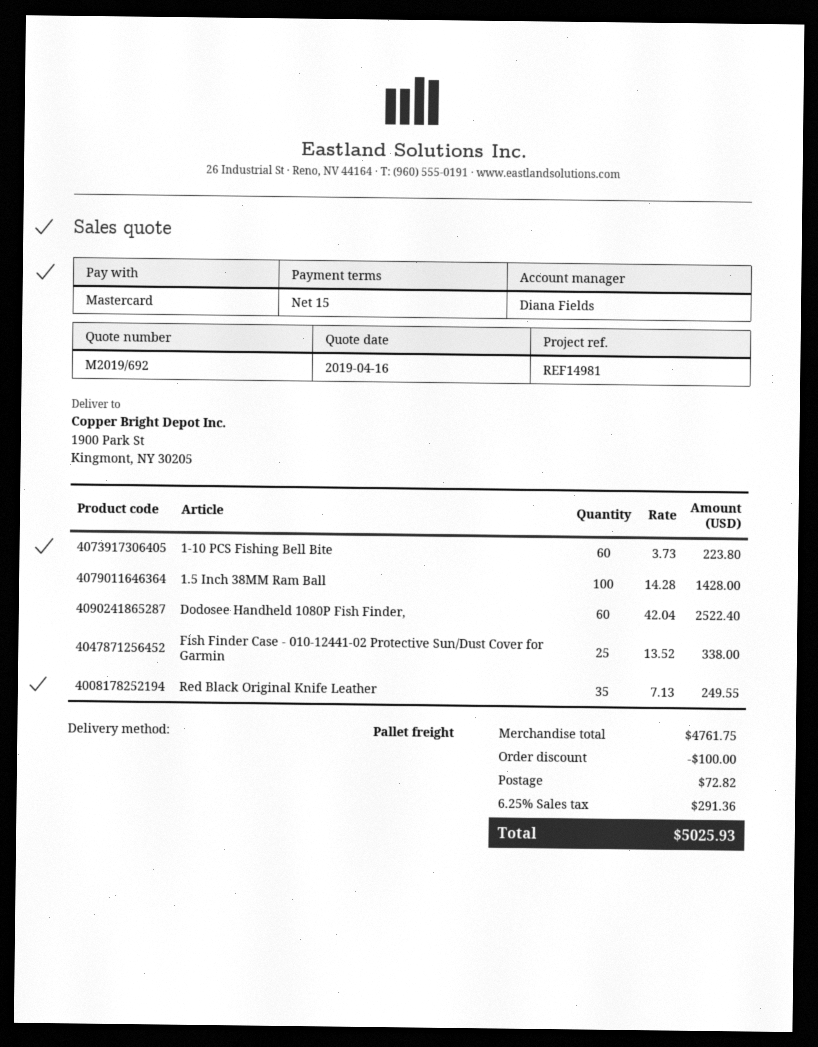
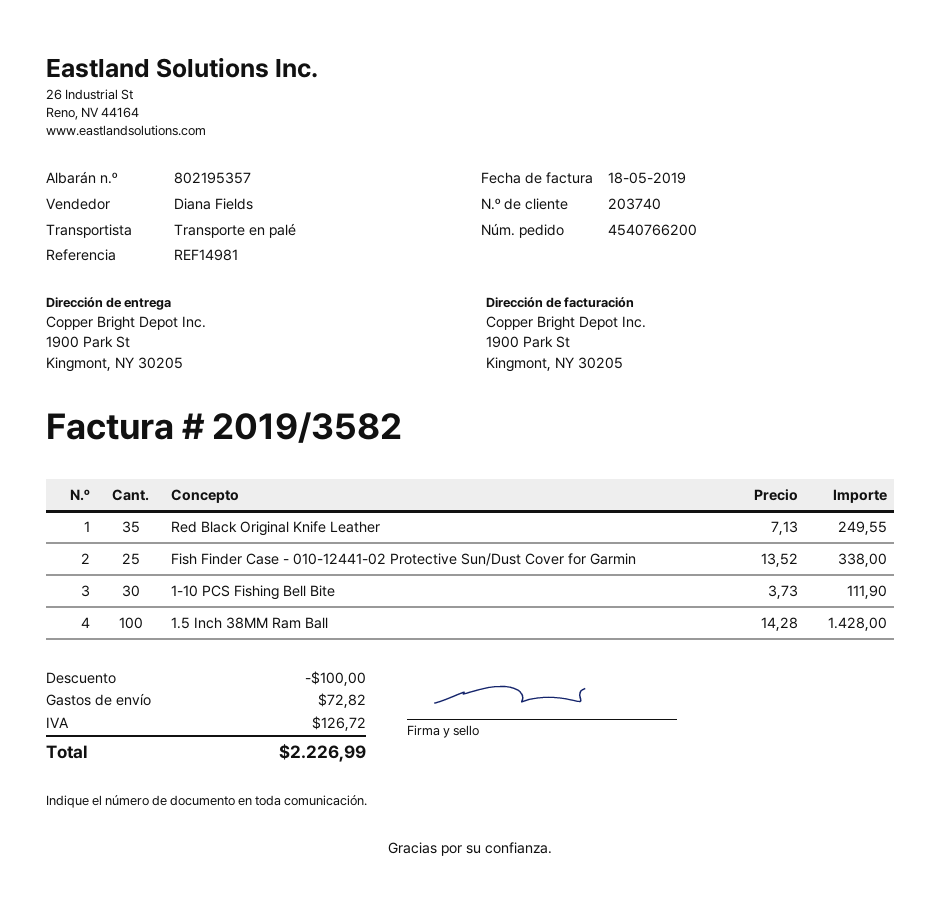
1-10 PCS Fishing Bell Bite: 60 x 3.73 = 223.80 -> 30 x 3.73 = 111.90
Dodosee Handheld 1080P Fish Finder,: 60 x 42.04 = 2522.40 -> none
tax: 291.36 -> 126.72
total: 5025.93 -> 2226.99

